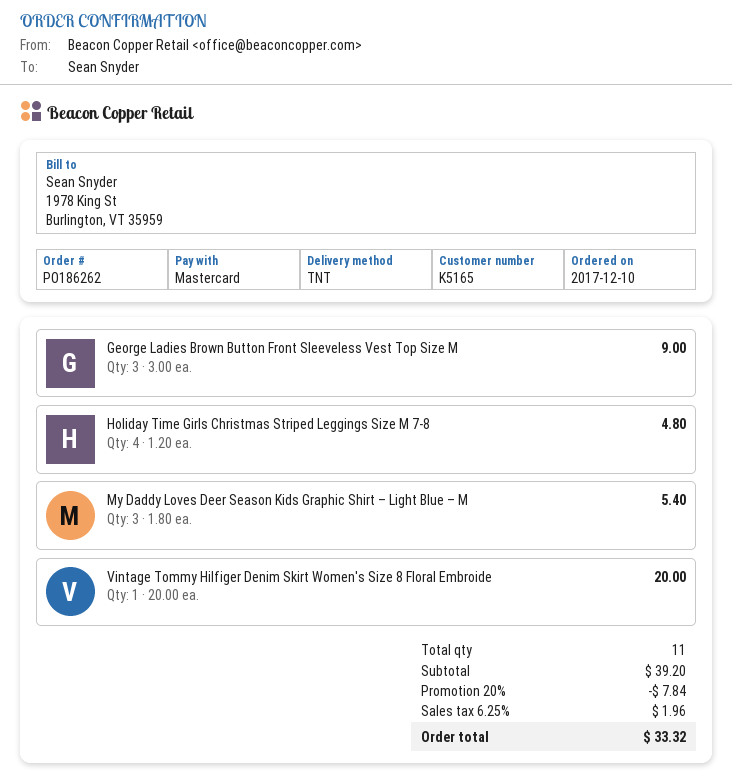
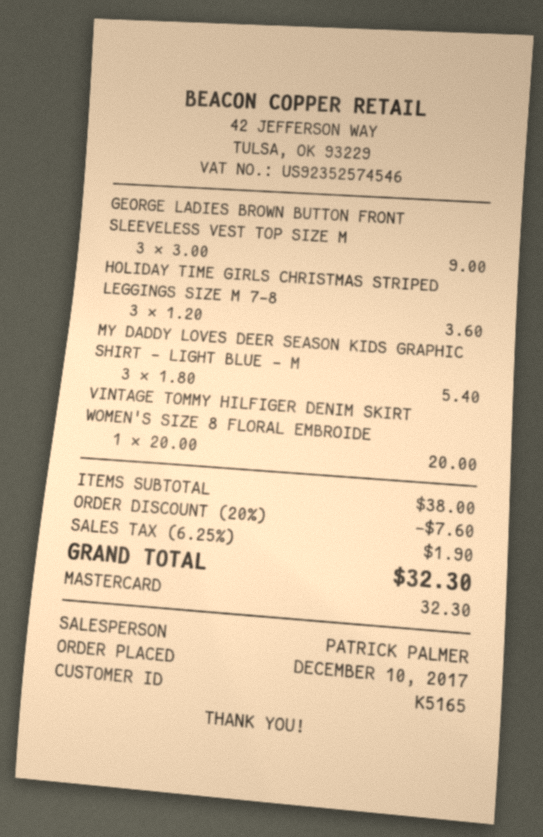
Holiday Time Girls Christmas Striped Leggings Size M 7-8: 4 x 1.20 = 4.80 -> 3 x 1.20 = 3.60
subtotal: 39.20 -> 38.00
discount: 20% = 7.84 -> 20% = 7.60
tax: 6.25% = 1.96 -> 6.25% = 1.90
total: 33.32 -> 32.30

